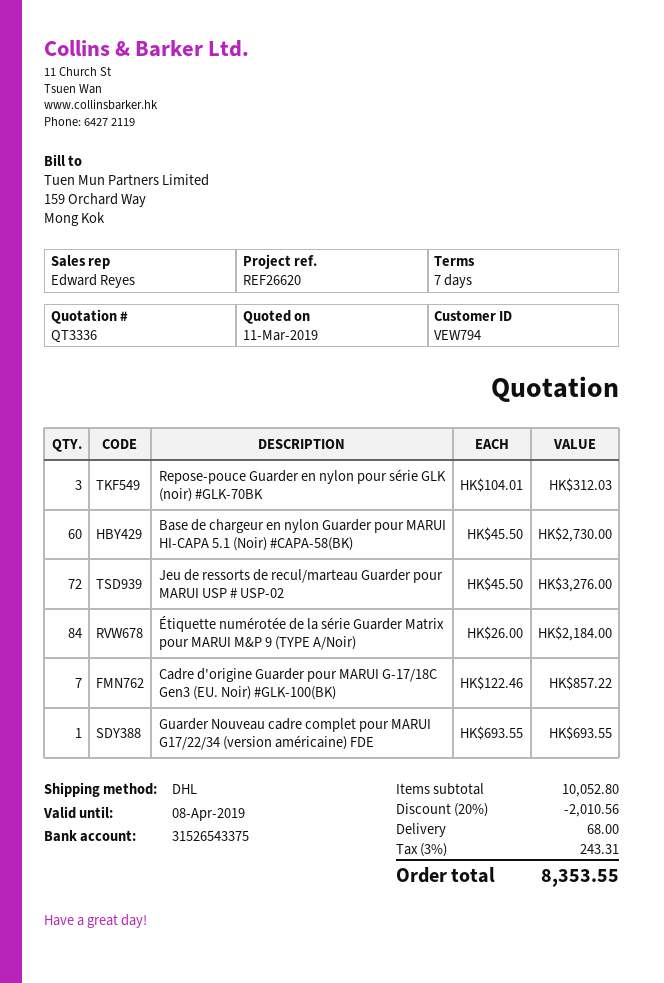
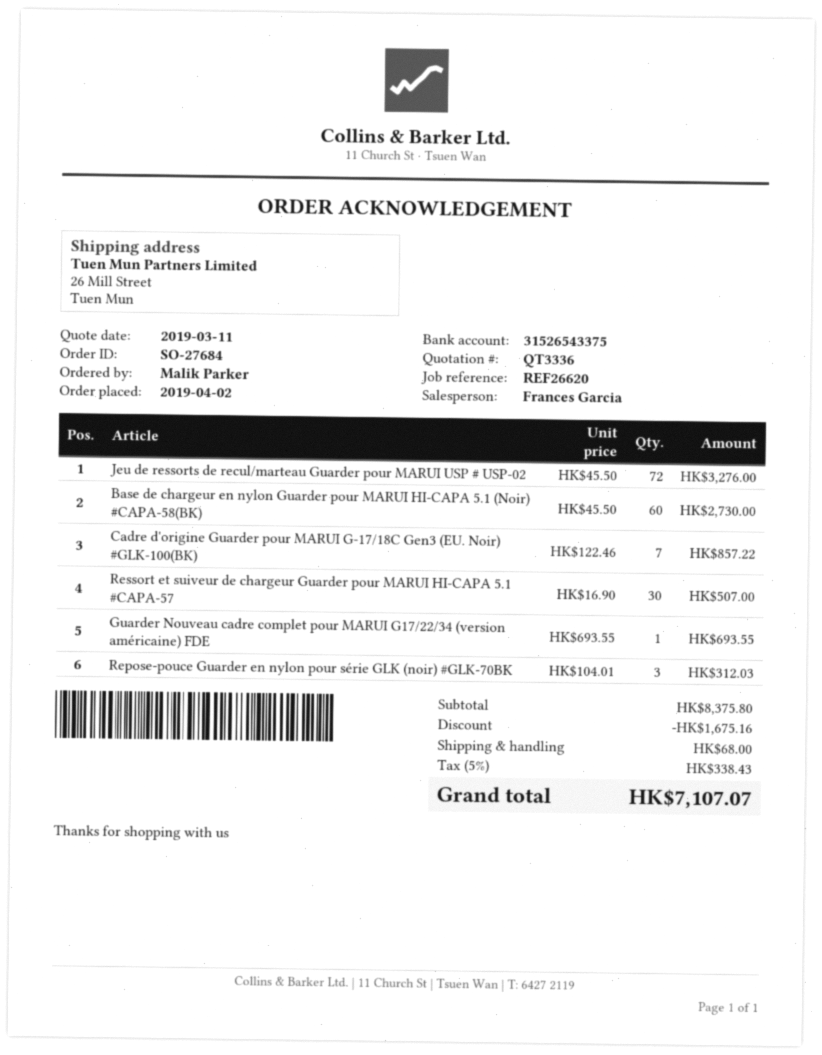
sales rep: Edward Reyes -> Frances Garcia
Étiquette numérotée de la série Guarder Matrix pour MARUI M&P 9 (TYPE A/Noir): 84 x 26.00 = 2184.00 -> none
Ressort et suiveur de chargeur Guarder pour MARUI HI-CAPA 5.1 #CAPA-57: none -> 30 x 16.90 = 507.00
subtotal: 10052.80 -> 8375.80
discount: 2010.56 -> 1675.16
tax: 3% = 243.31 -> 5% = 338.43
total: 8353.55 -> 7107.07

